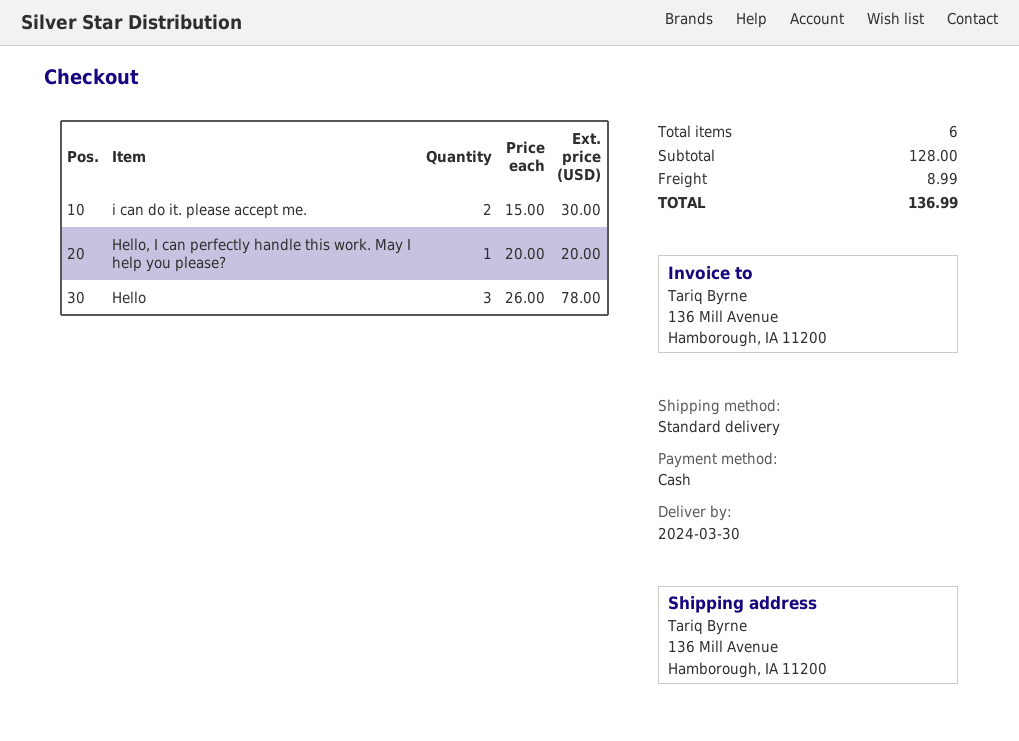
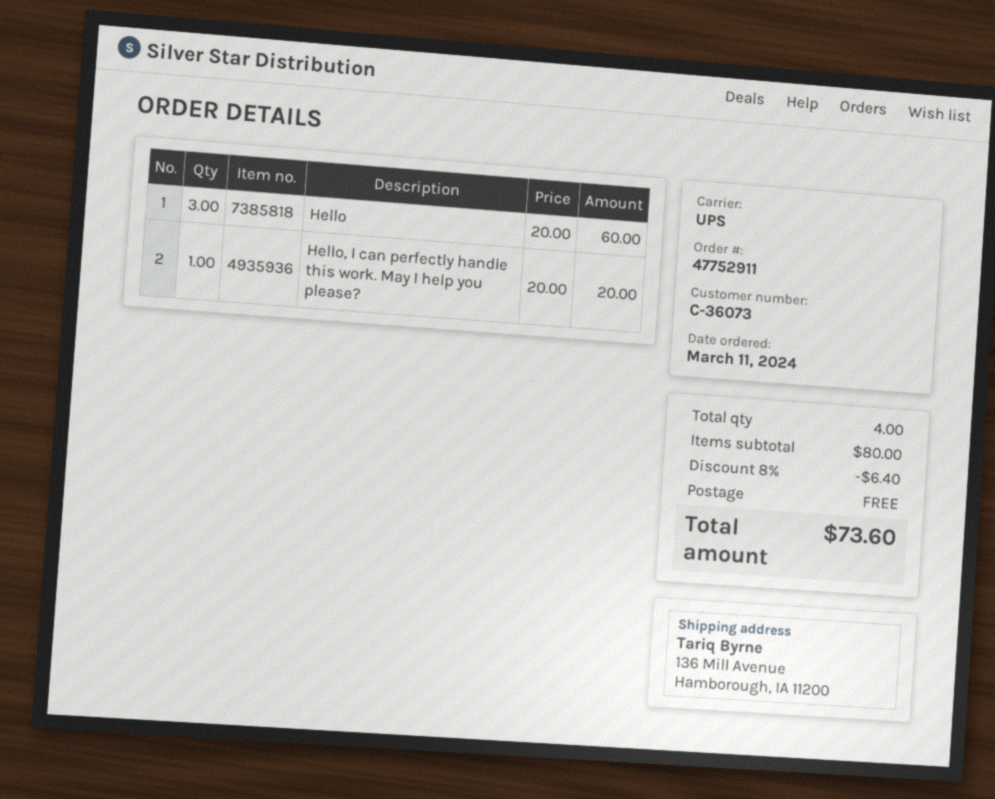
shipping method: standard -> UPS
i can do it. please accept me.: 2 x 15.00 = 30.00 -> none
Hello: 3 x 26.00 = 78.00 -> 3 x 20.00 = 60.00
total quantity: 6 -> 4
subtotal: 128.00 -> 80.00
discount: none -> 8% = 6.40
shipping: 8.99 -> 0.00
total: 136.99 -> 73.60

